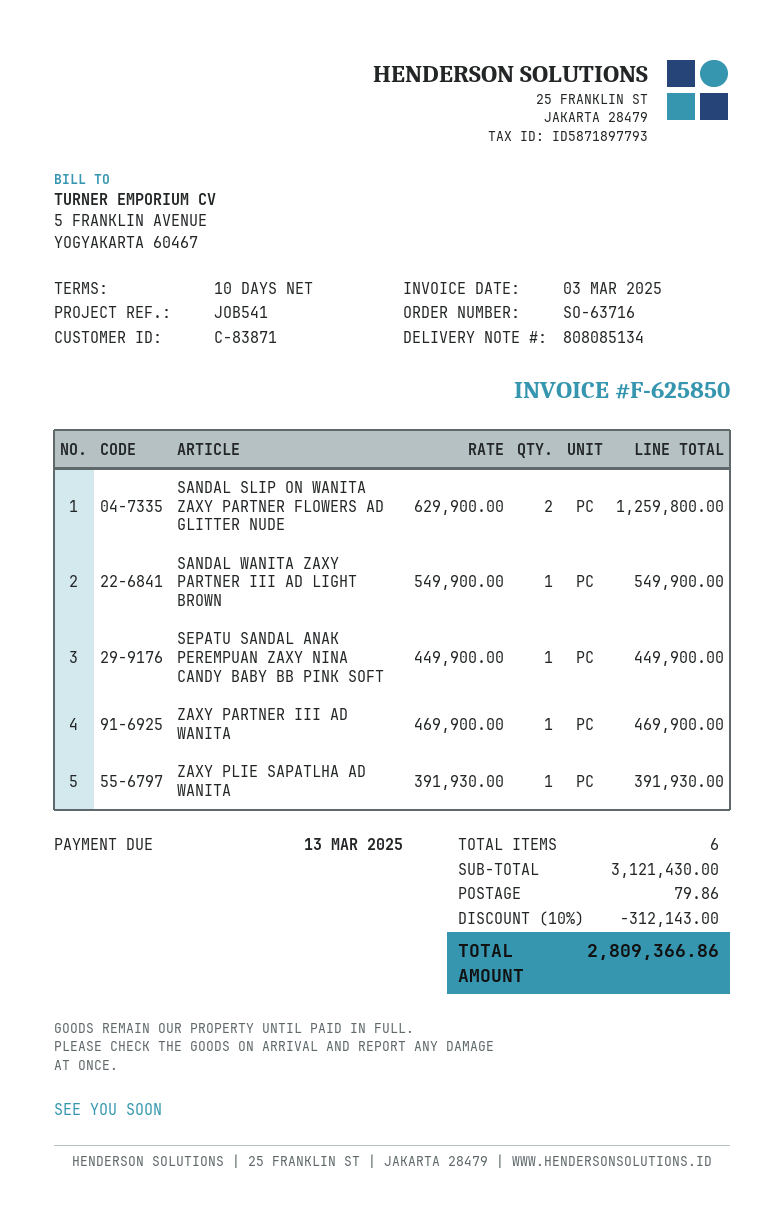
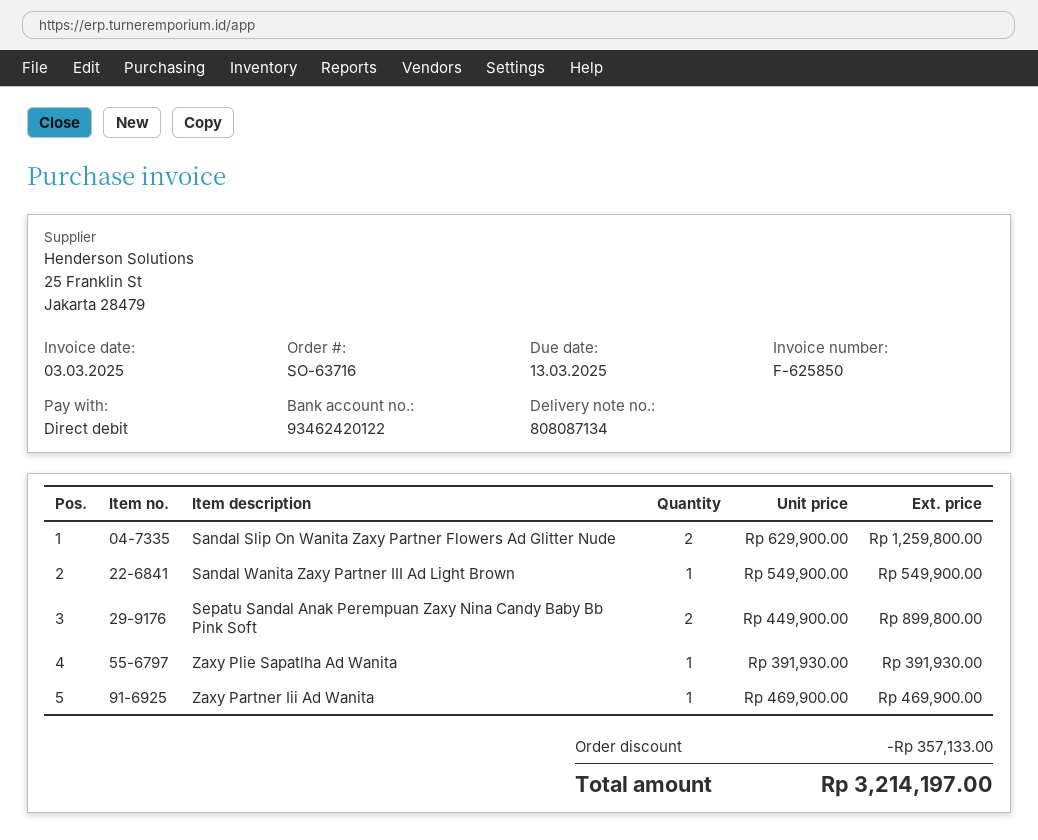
delivery note number: 808085134 -> 808087134
SEPATU SANDAL ANAK PEREMPUAN ZAXY NINA CANDY BABY BB PINK SOFT: 1 x 449900.00 = 449900.00 -> 2 x 449900.00 = 899800.00
discount: 312143.00 -> 357133.00
shipping: 79.86 -> none
total: 2809366.86 -> 3214197.00

